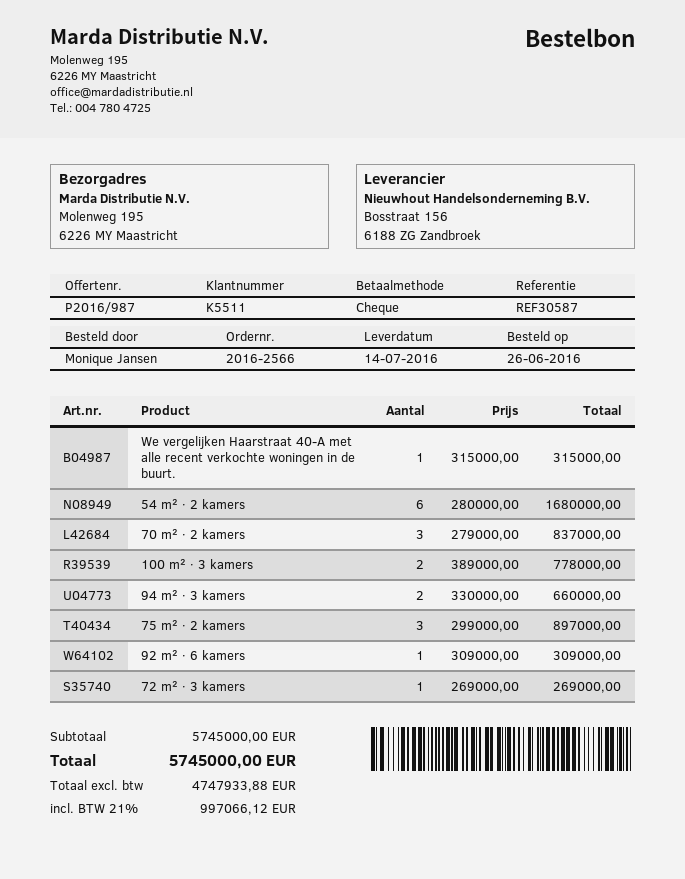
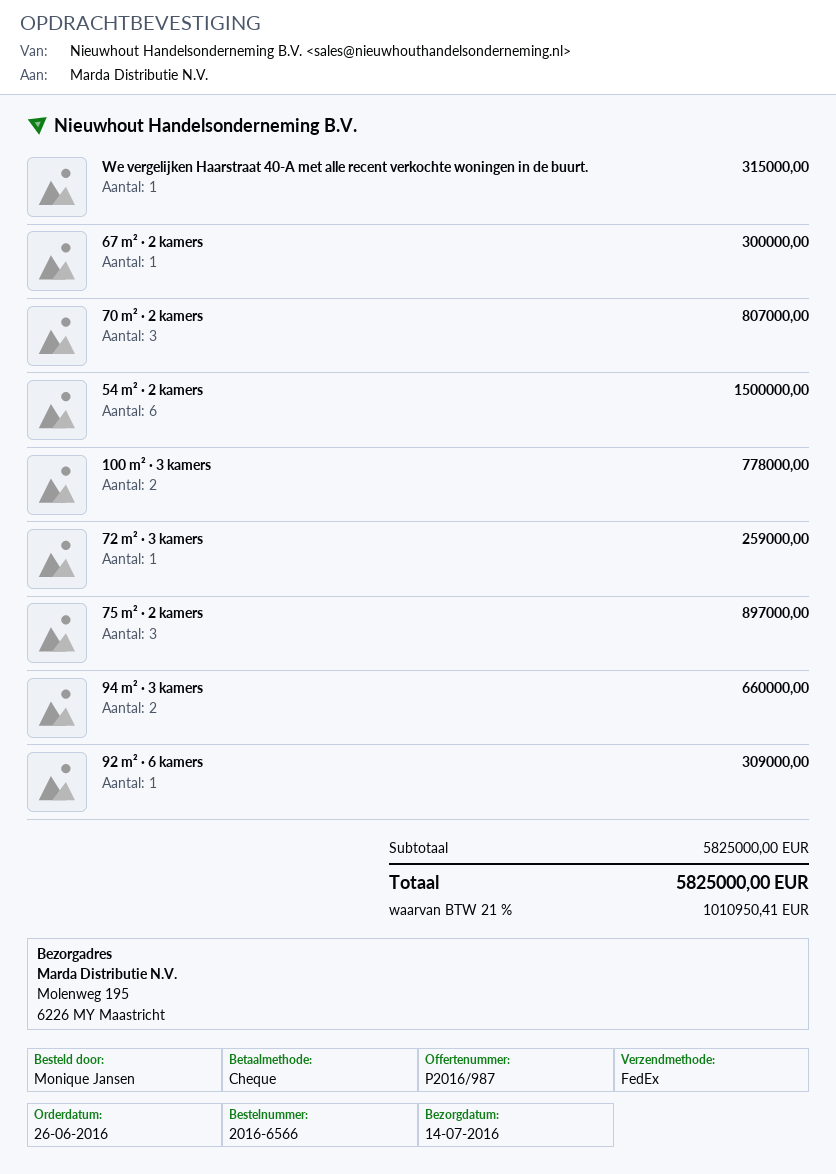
order number: 2016-2566 -> 2016-6566
54 m² · 2 kamers: 6 for 1680000.00 -> 6 for 1500000.00
70 m² · 2 kamers: 3 for 837000.00 -> 3 for 807000.00
72 m² · 3 kamers: 1 for 269000.00 -> 1 for 259000.00
67 m² · 2 kamers: none -> 1 for 300000.00
subtotal: 5745000.00 -> 5825000.00
tax: 21% = 997066.12 -> 21% = 1010950.41
total: 5745000.00 -> 5825000.00

